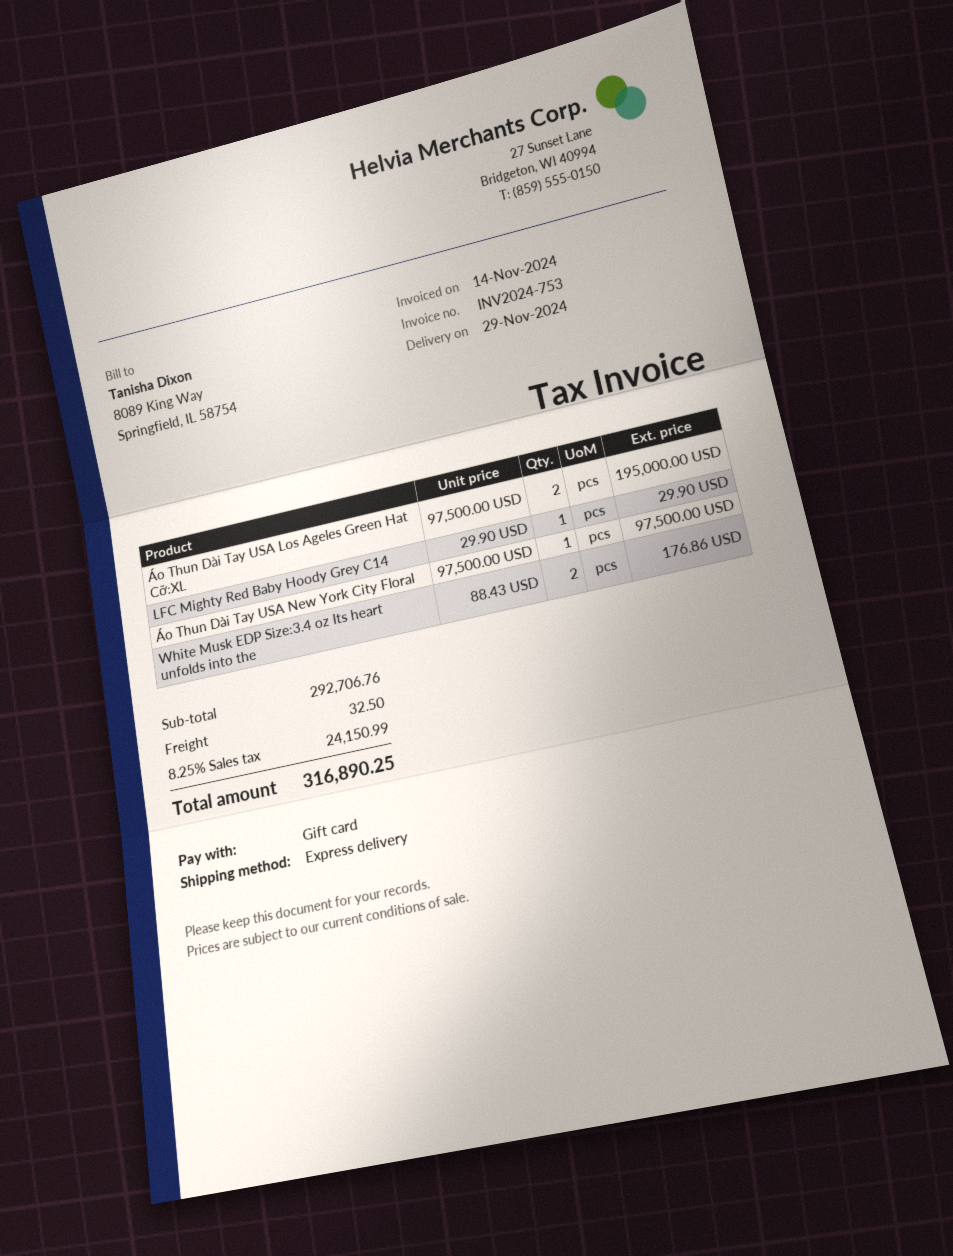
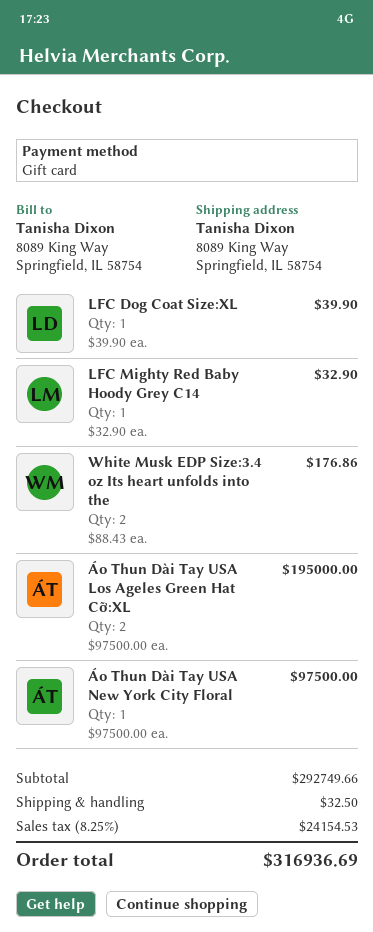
LFC Mighty Red Baby Hoody Grey C14: 1 x 29.90 = 29.90 -> 1 x 32.90 = 32.90
LFC Dog Coat Size:XL: none -> 1 x 39.90 = 39.90
subtotal: 292706.76 -> 292749.66
tax: 8.25% = 24150.99 -> 8.25% = 24154.53
total: 316890.25 -> 316936.69

